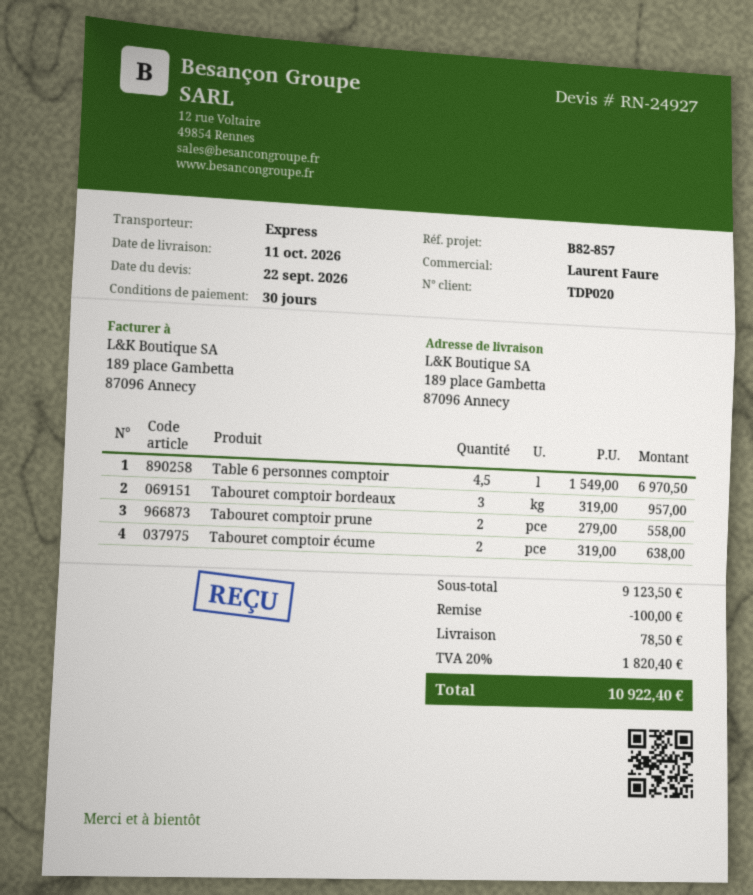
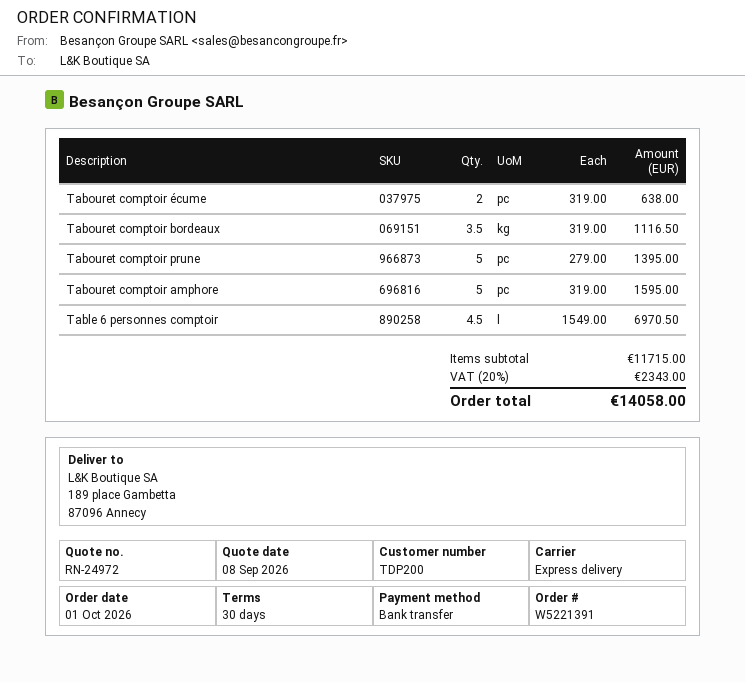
quote number: RN-24927 -> RN-24972
quote date: 2026-09-22 -> 2026-09-08
customer number: TDP020 -> TDP200
Tabouret comptoir bordeaux: 3 x 319.00 = 957.00 -> 3.5 x 319.00 = 1116.50
Tabouret comptoir prune: 2 x 279.00 = 558.00 -> 5 x 279.00 = 1395.00
Tabouret comptoir amphore: none -> 5 x 319.00 = 1595.00
subtotal: 9123.50 -> 11715.00
discount: 100.00 -> none
shipping: 78.50 -> none
tax: 20% = 1820.40 -> 20% = 2343.00
total: 10922.40 -> 14058.00

